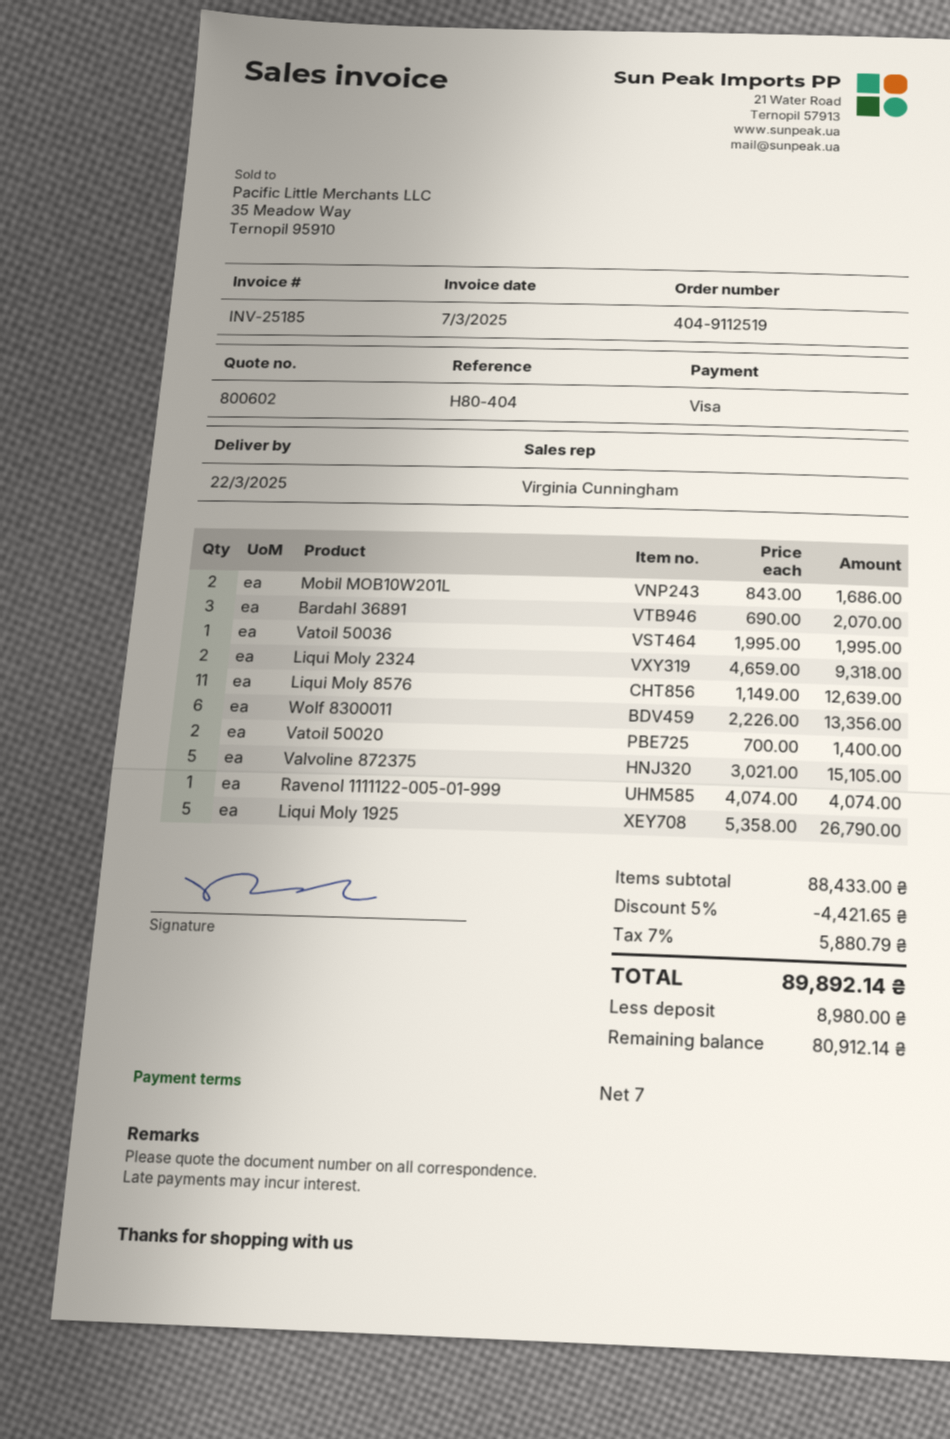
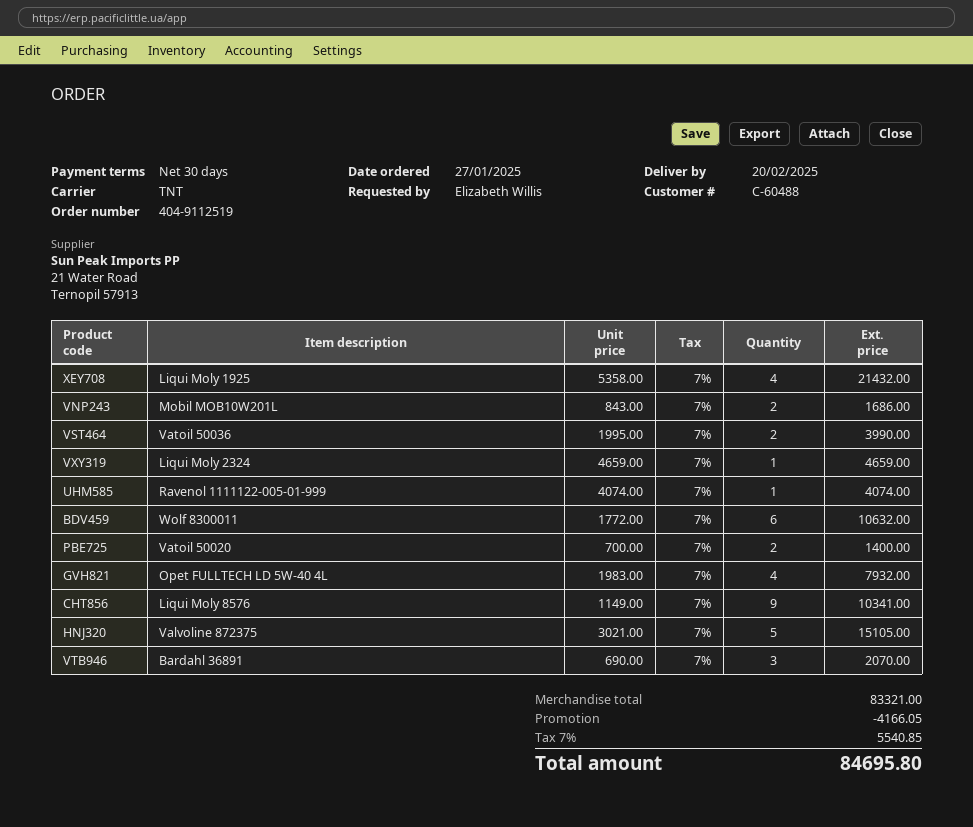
delivery date: 2025-03-22 -> 2025-02-20
payment terms: 7 days -> 30 days
Vatoil 50036: 1 x 1995.00 = 1995.00 -> 2 x 1995.00 = 3990.00
Liqui Moly 2324: 2 x 4659.00 = 9318.00 -> 1 x 4659.00 = 4659.00
Liqui Moly 8576: 11 x 1149.00 = 12639.00 -> 9 x 1149.00 = 10341.00
Wolf 8300011: 6 x 2226.00 = 13356.00 -> 6 x 1772.00 = 10632.00
Liqui Moly 1925: 5 x 5358.00 = 26790.00 -> 4 x 5358.00 = 21432.00
Opet FULLTECH LD 5W-40 4L: none -> 4 x 1983.00 = 7932.00
subtotal: 88433.00 -> 83321.00
discount: 4421.65 -> 4166.05
tax: 7% = 5880.79 -> 7% = 5540.85
total: 89892.14 -> 84695.80

